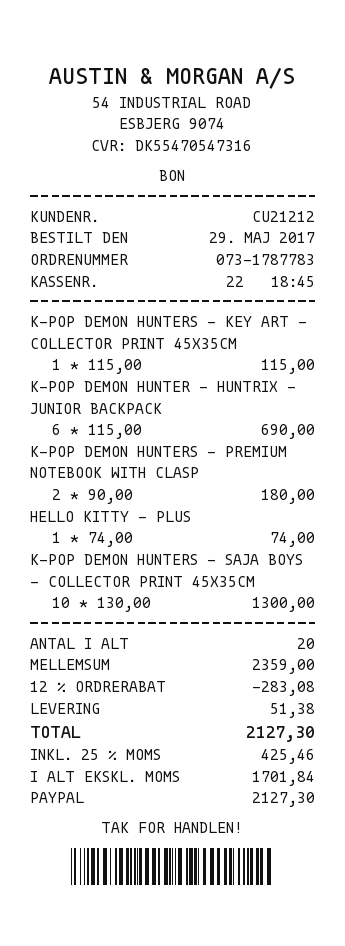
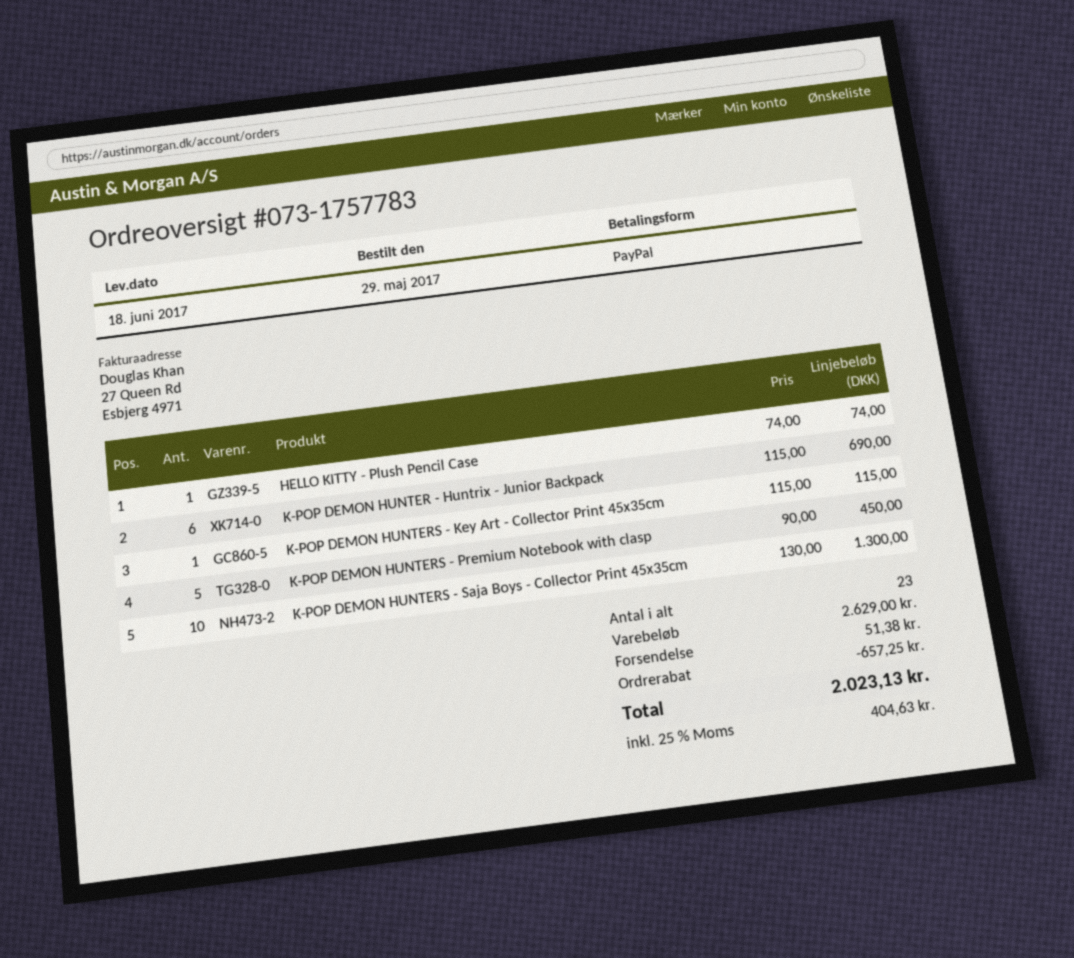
order number: 073-1787783 -> 073-1757783
K-POP DEMON HUNTERS - PREMIUM NOTEBOOK WITH CLASP: 2 x 90.00 = 180.00 -> 5 x 90.00 = 450.00
total quantity: 20 -> 23
subtotal: 2359.00 -> 2629.00
discount: 283.08 -> 657.25
tax: 25% = 425.46 -> 25% = 404.63
total: 2127.30 -> 2023.13

